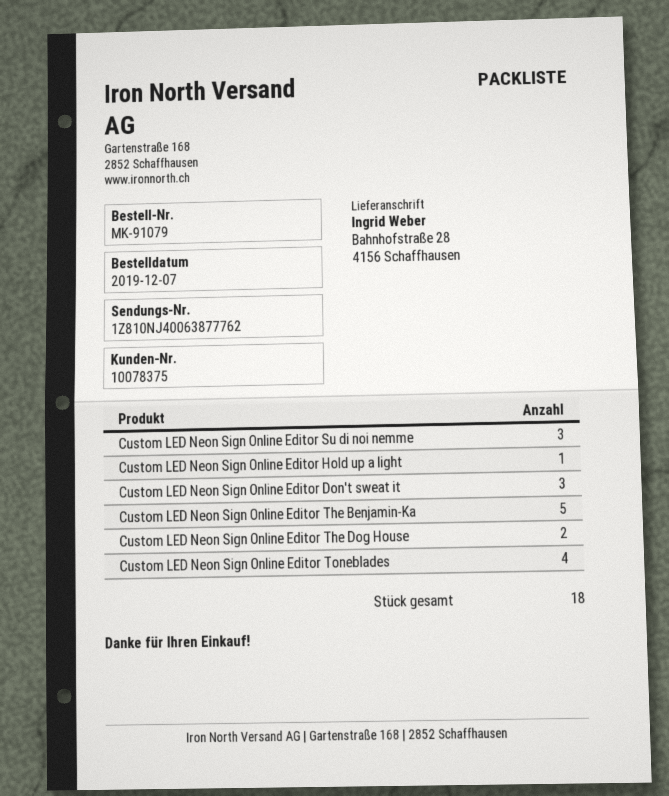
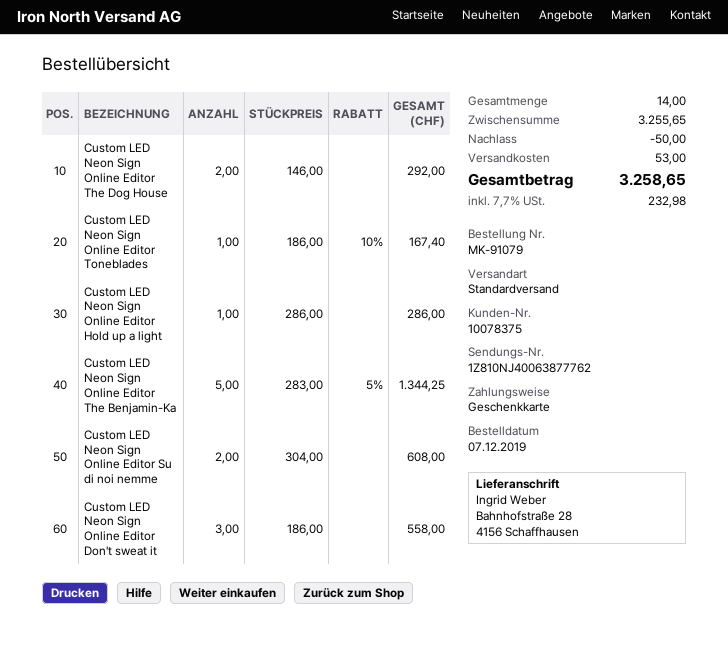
Custom LED Neon Sign Online Editor Su di noi nemme: 3 -> 2
Custom LED Neon Sign Online Editor Toneblades: 4 -> 1
total quantity: 18 -> 14

